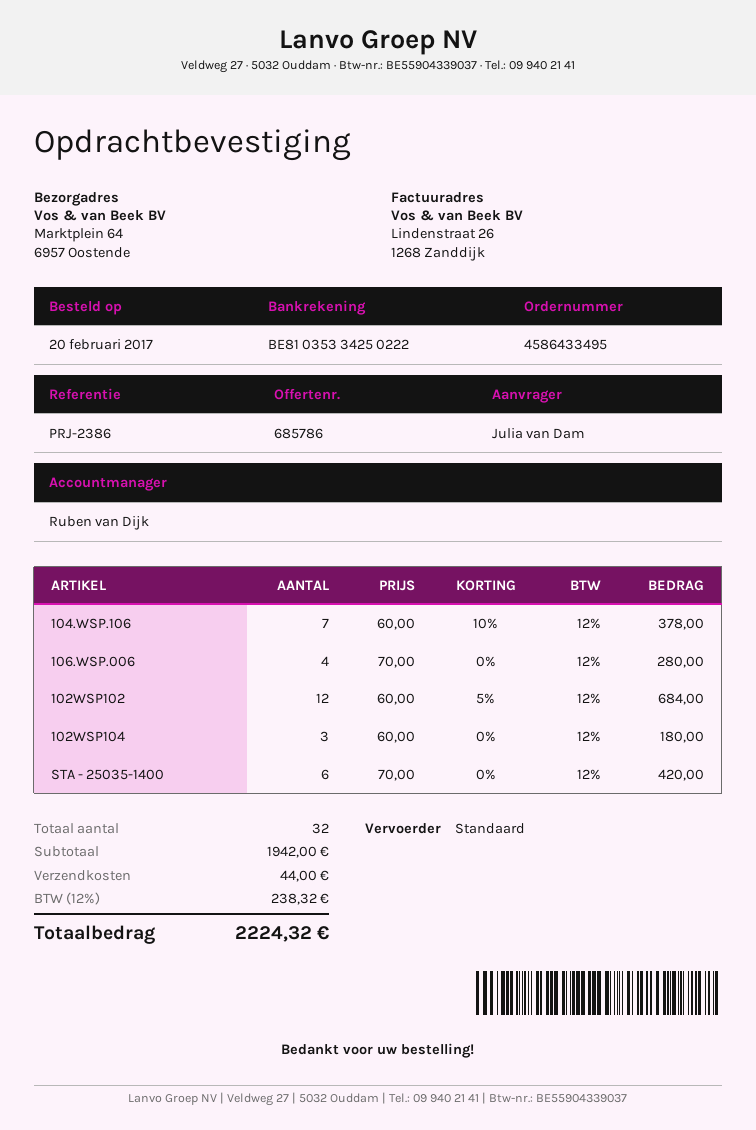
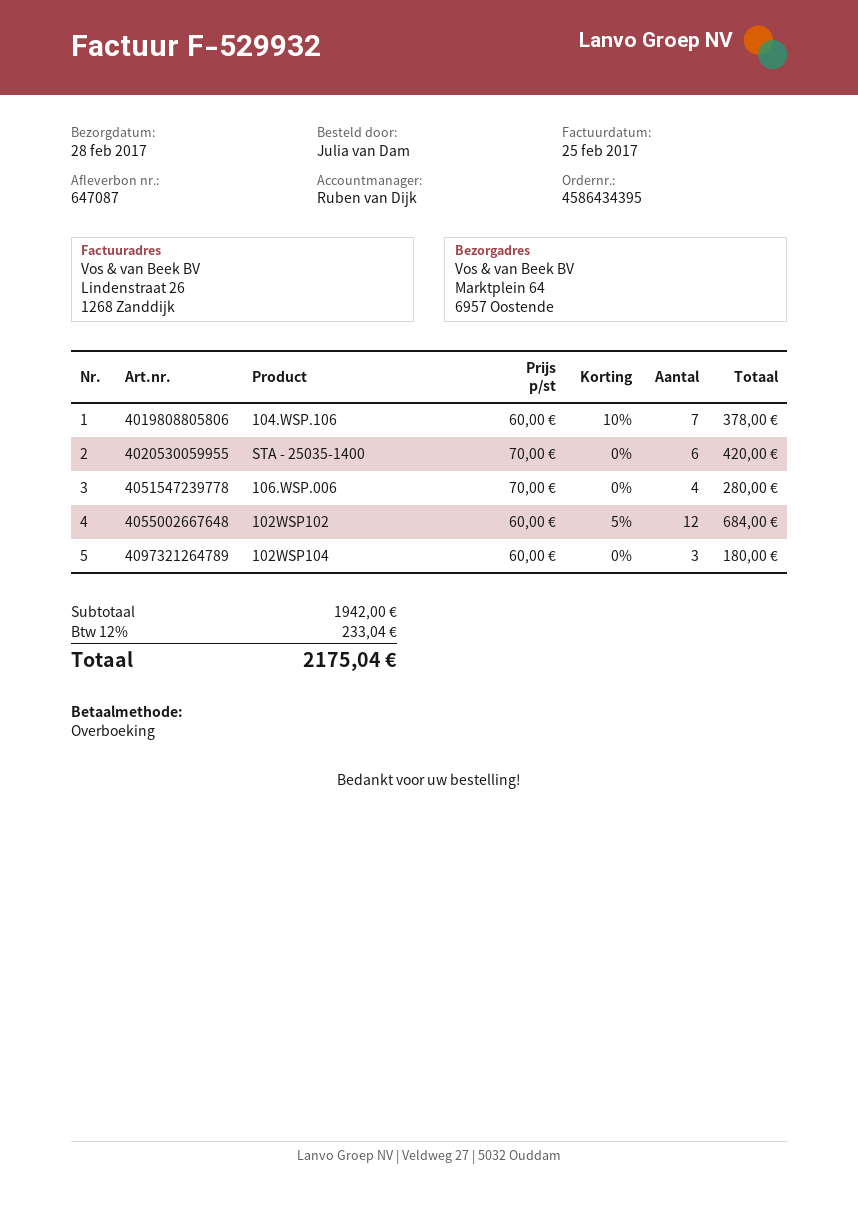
order number: 4586433495 -> 4586434395
shipping: 44.00 -> none
tax: 12% = 238.32 -> 12% = 233.04
total: 2224.32 -> 2175.04

